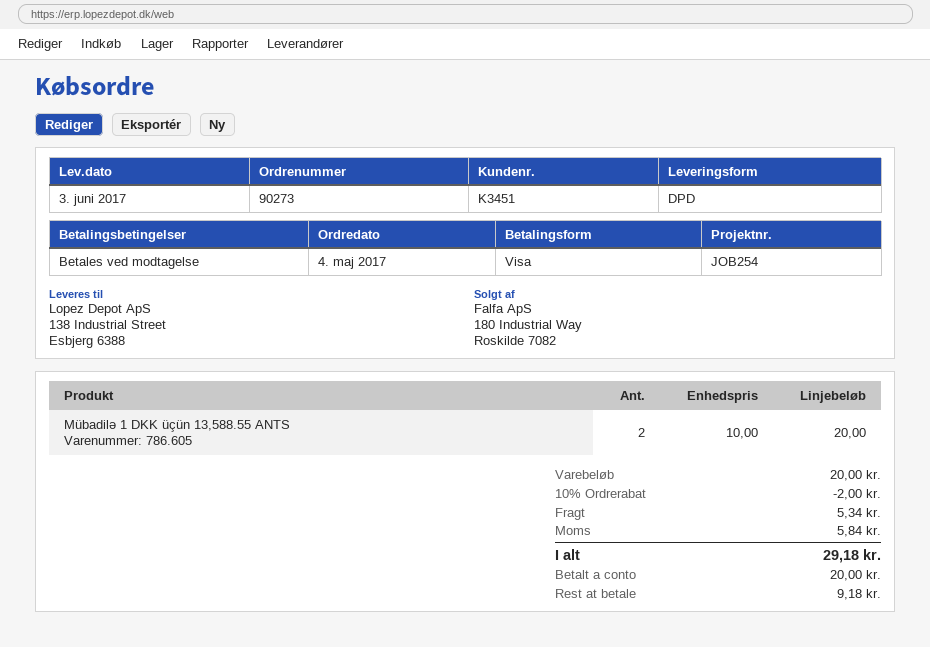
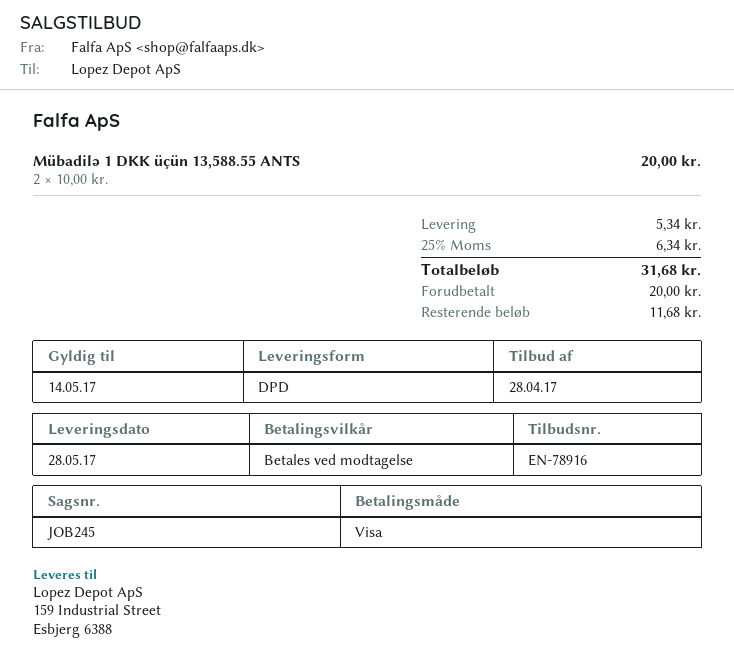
delivery date: 2017-06-03 -> 2017-05-28
reference: JOB254 -> JOB245
ship to: 138 Industrial Street, Esbjerg 6388 -> 159 Industrial Street, Esbjerg 6388
discount: 10% = 2.00 -> none
tax: 5.84 -> 6.34
total: 29.18 -> 31.68
balance: 9.18 -> 11.68

